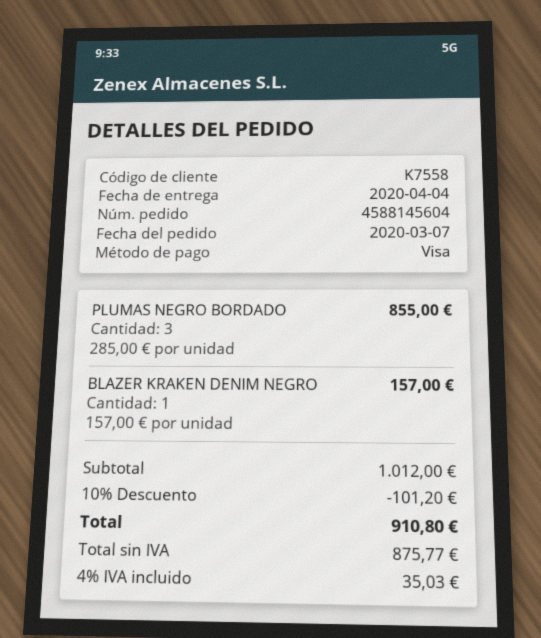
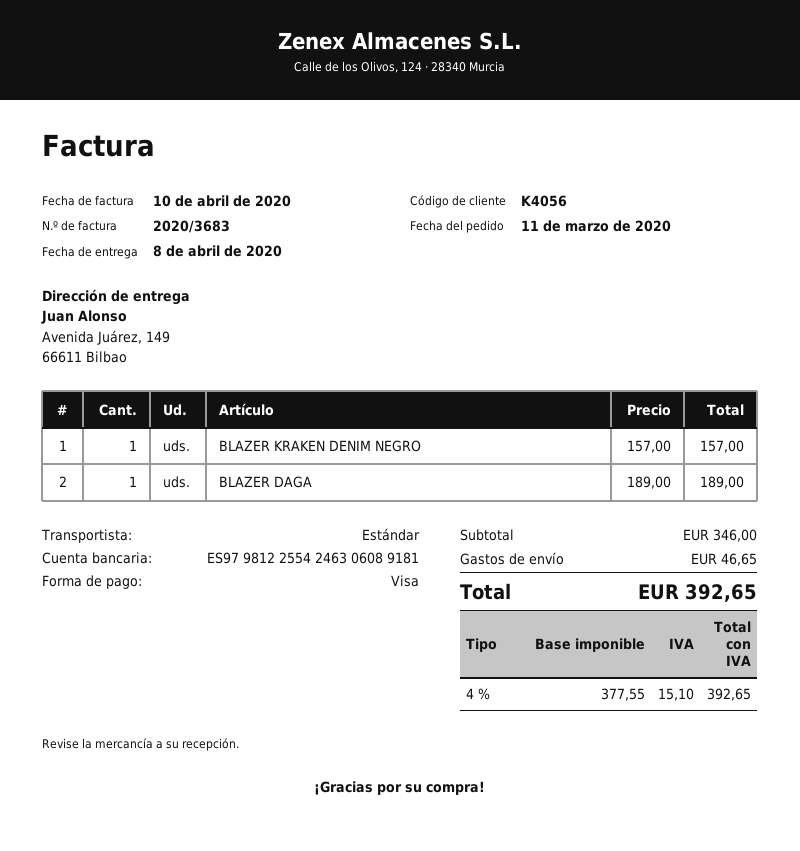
order date: 2020-03-07 -> 2020-03-11
delivery date: 2020-04-04 -> 2020-04-08
customer number: K7558 -> K4056
PLUMAS NEGRO BORDADO: 3 x 285.00 = 855.00 -> none
BLAZER DAGA: none -> 1 x 189.00 = 189.00
subtotal: 1012.00 -> 346.00
discount: 10% = 101.20 -> none
shipping: none -> 46.65
net: 875.77 -> 377.55
tax: 4% = 35.03 -> 4% = 15.10
total: 910.80 -> 392.65

